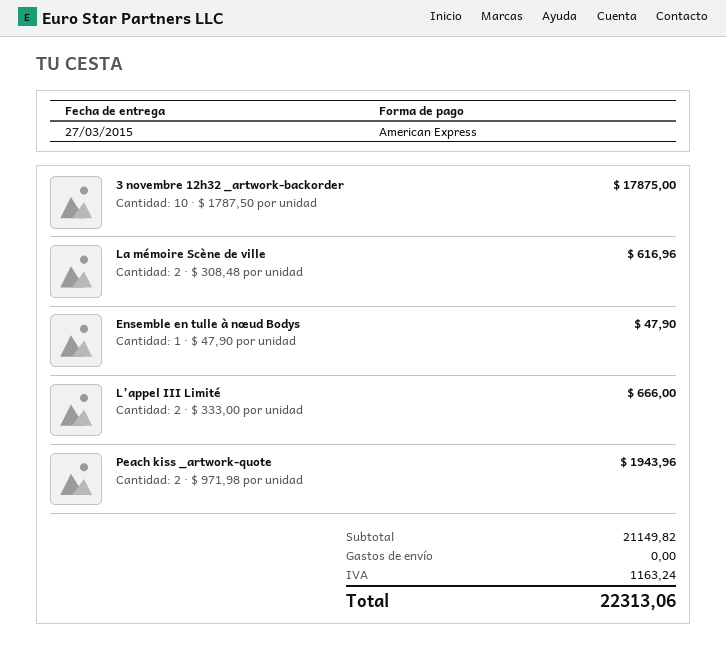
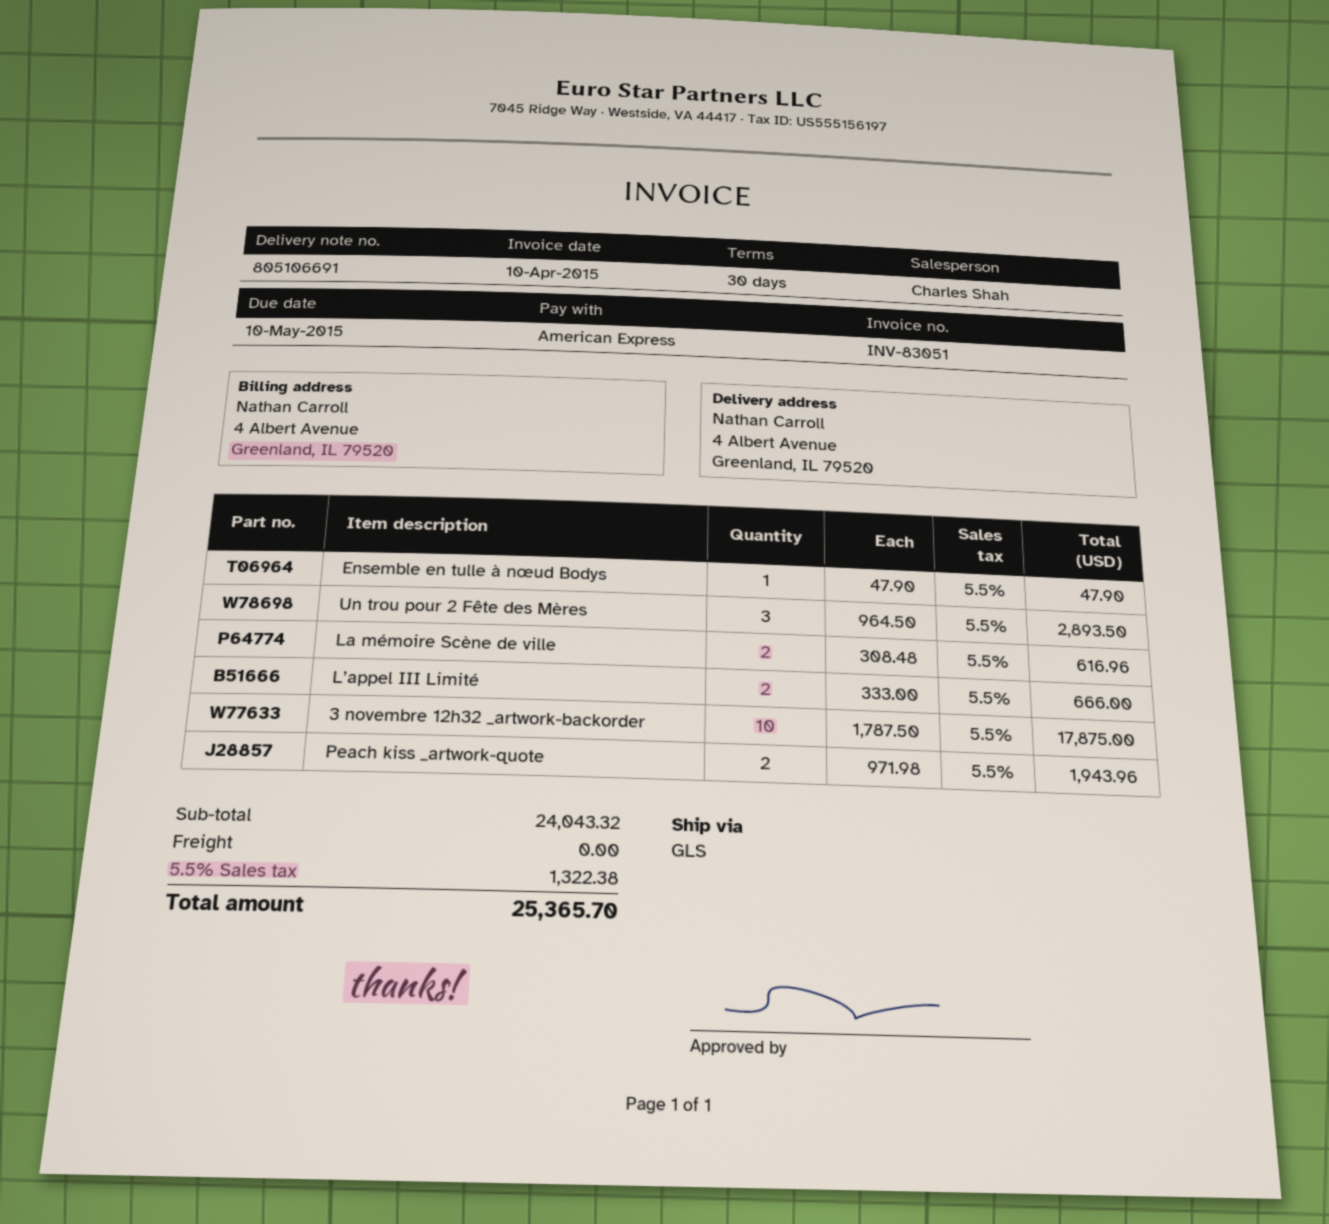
Un trou pour 2 Fête des Mères: none -> 3 x 964.50 = 2893.50
subtotal: 21149.82 -> 24043.32
tax: 1163.24 -> 1322.38
total: 22313.06 -> 25365.70

